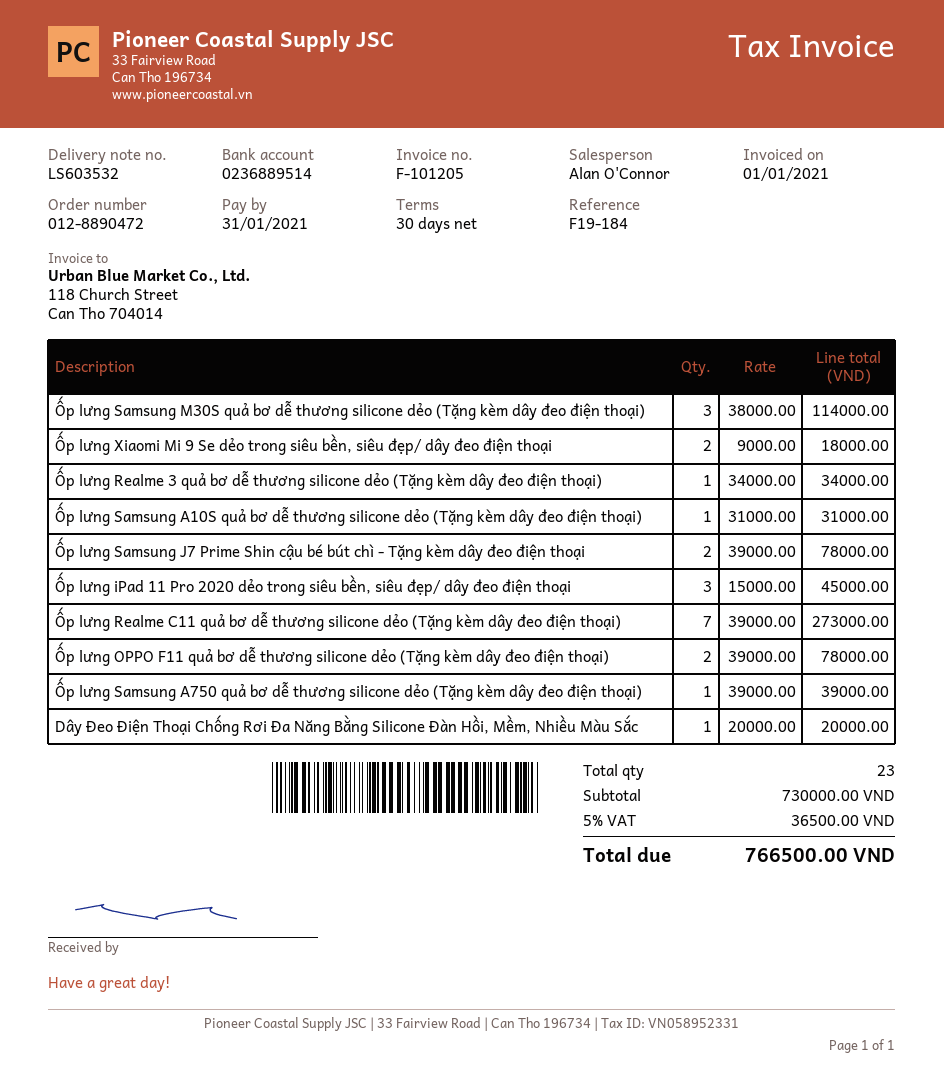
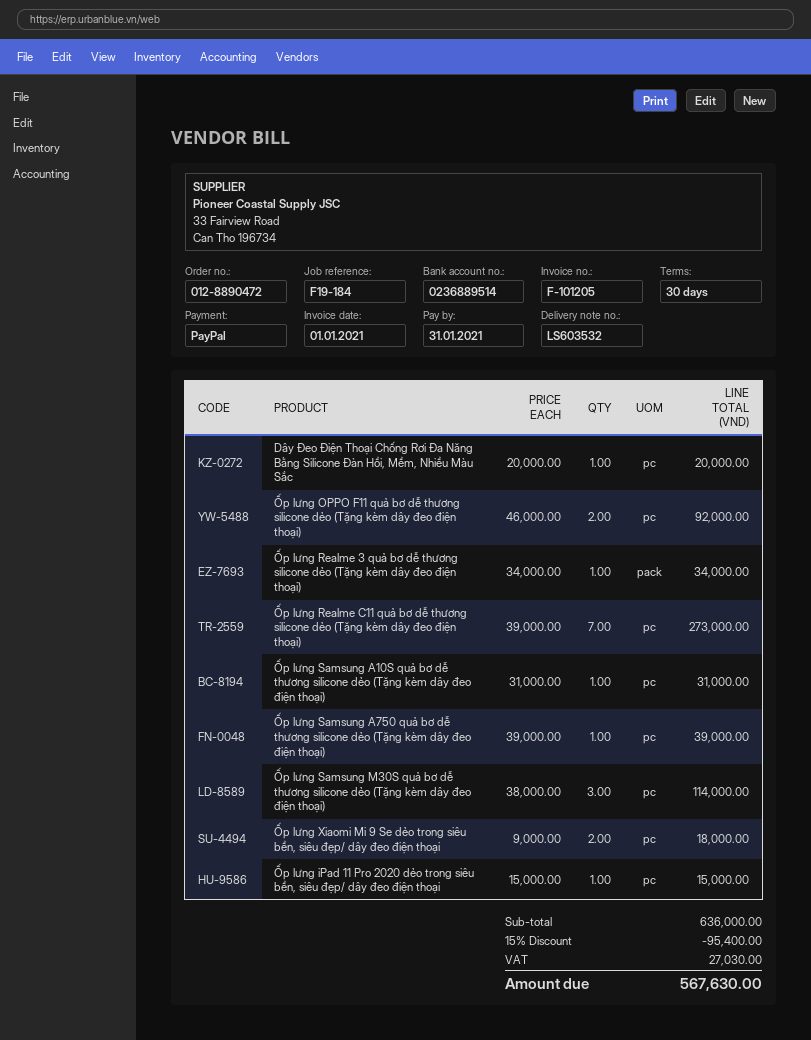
Ốp lưng Samsung J7 Prime Shin cậu bé bút chì - Tặng kèm dây đeo điện thoại: 2 x 39000.00 = 78000.00 -> none
Ốp lưng iPad 11 Pro 2020 dẻo trong siêu bền, siêu đẹp/ dây đeo điện thoại: 3 x 15000.00 = 45000.00 -> 1 x 15000.00 = 15000.00
Ốp lưng OPPO F11 quả bơ dễ thương silicone dẻo (Tặng kèm dây đeo điện thoại): 2 x 39000.00 = 78000.00 -> 2 x 46000.00 = 92000.00
subtotal: 730000.00 -> 636000.00
discount: none -> 15% = 95400.00
tax: 36500.00 -> 27030.00
total: 766500.00 -> 567630.00

